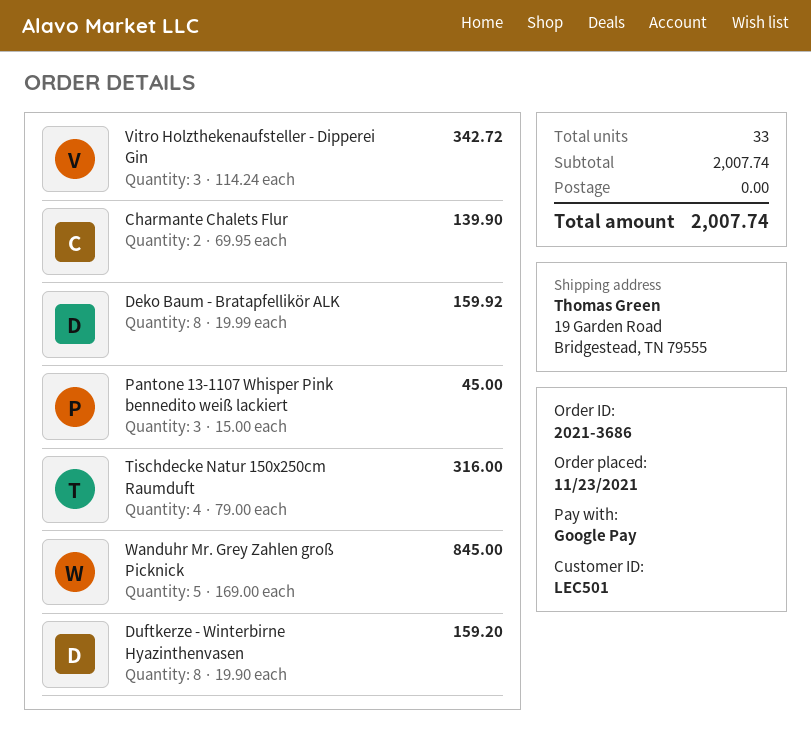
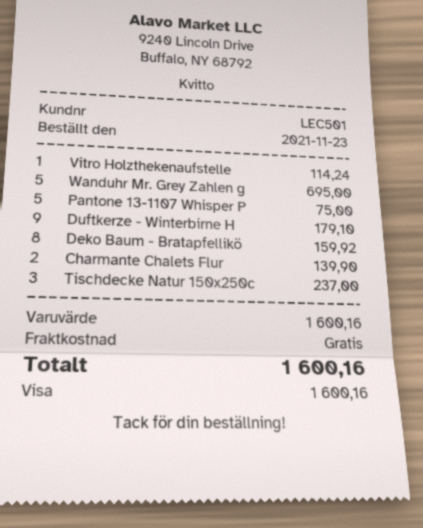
payment method: Google Pay -> Visa
Vitro Holzthekenaufsteller - Dipperei Gin: 3 for 342.72 -> 1 for 114.24
Pantone 13-1107 Whisper Pink bennedito weiß lackiert: 3 for 45.00 -> 5 for 75.00
Tischdecke Natur 150x250cm Raumduft: 4 for 316.00 -> 3 for 237.00
Wanduhr Mr. Grey Zahlen groß Picknick: 5 for 845.00 -> 5 for 695.00
Duftkerze - Winterbirne Hyazinthenvasen: 8 for 159.20 -> 9 for 179.10
subtotal: 2007.74 -> 1600.16
total: 2007.74 -> 1600.16

